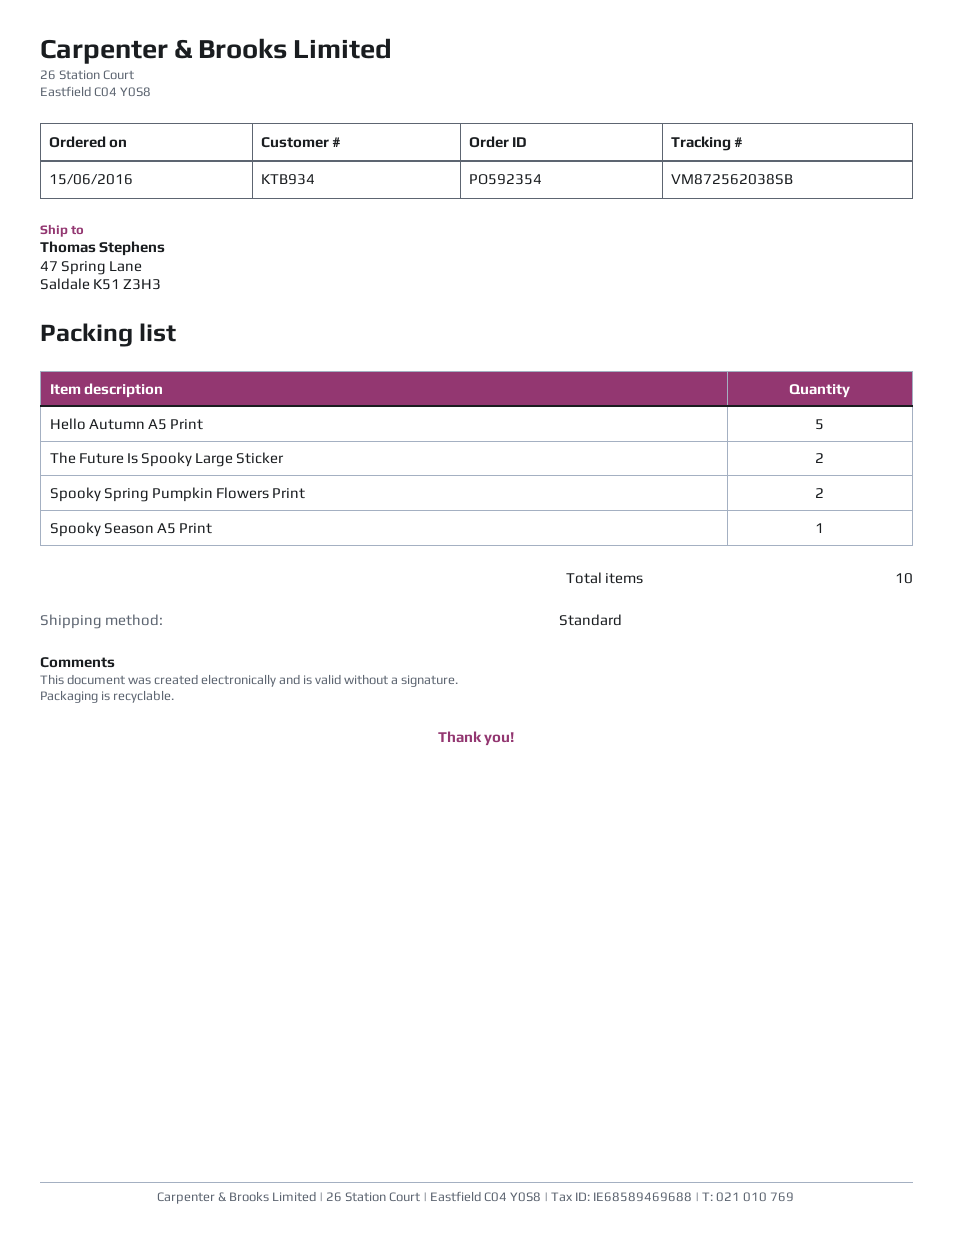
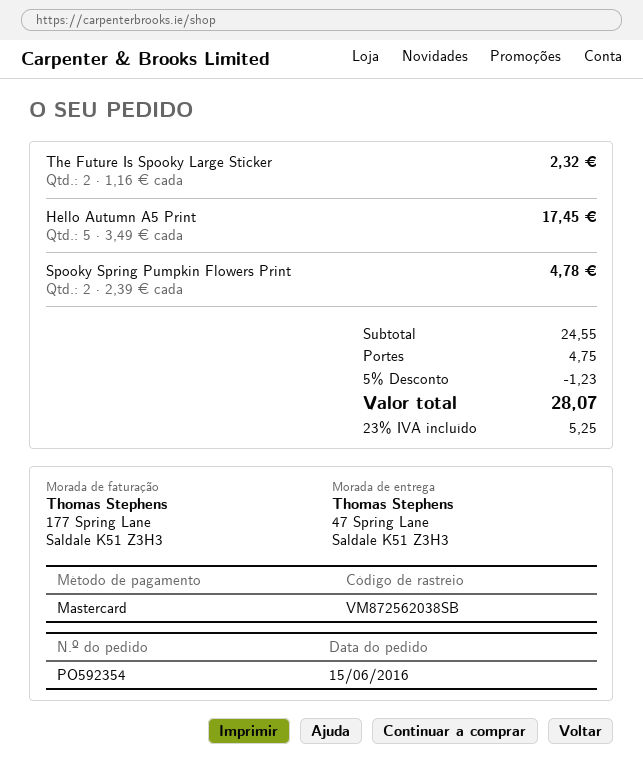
Spooky Season A5 Print: 1 -> none

